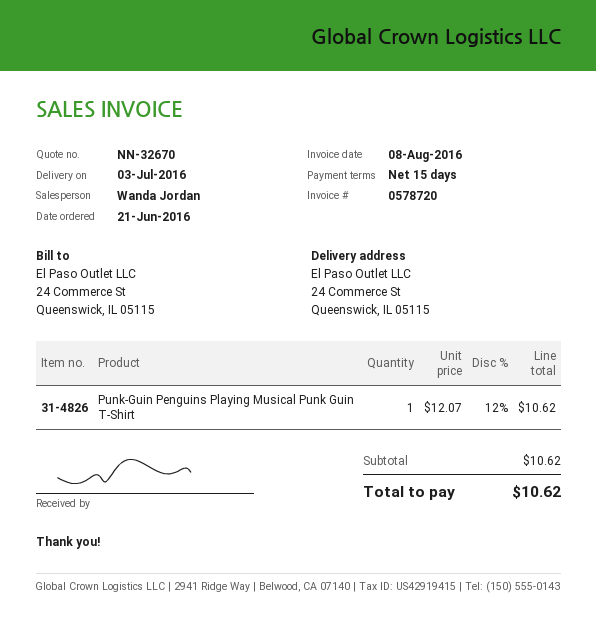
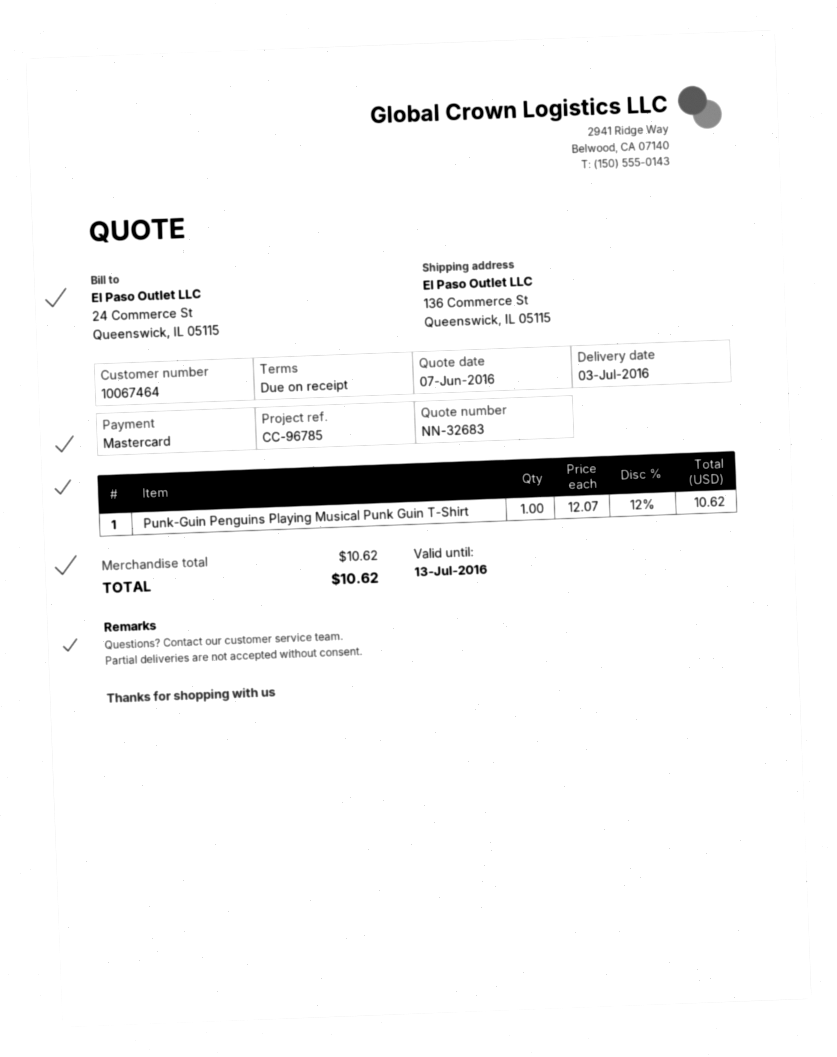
quote number: NN-32670 -> NN-32683
payment terms: 15 days -> on receipt
ship to: 24 Commerce St, Queenswick, IL 05115 -> 136 Commerce St, Queenswick, IL 05115

